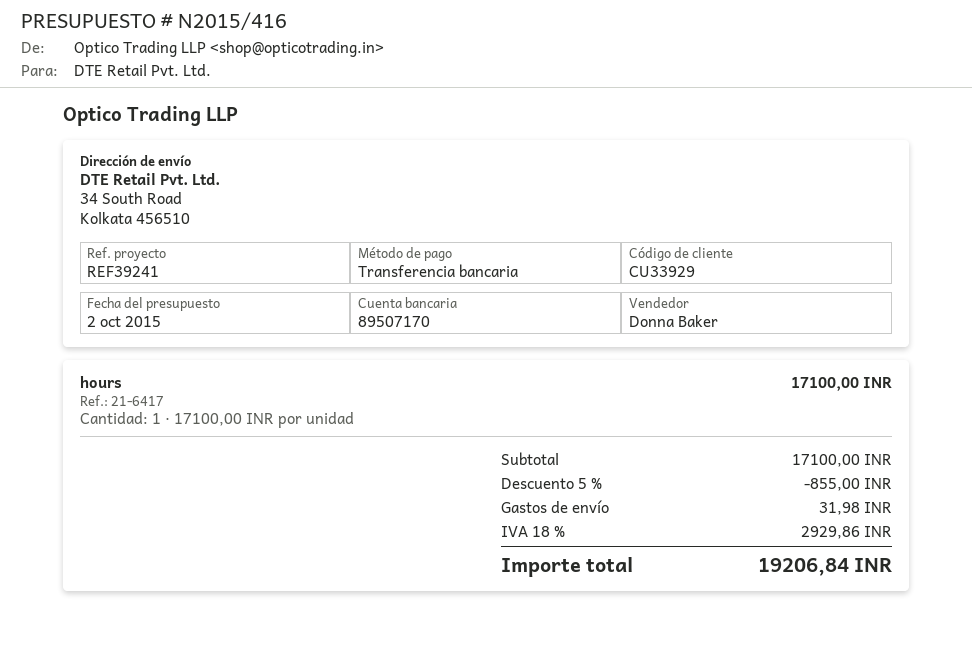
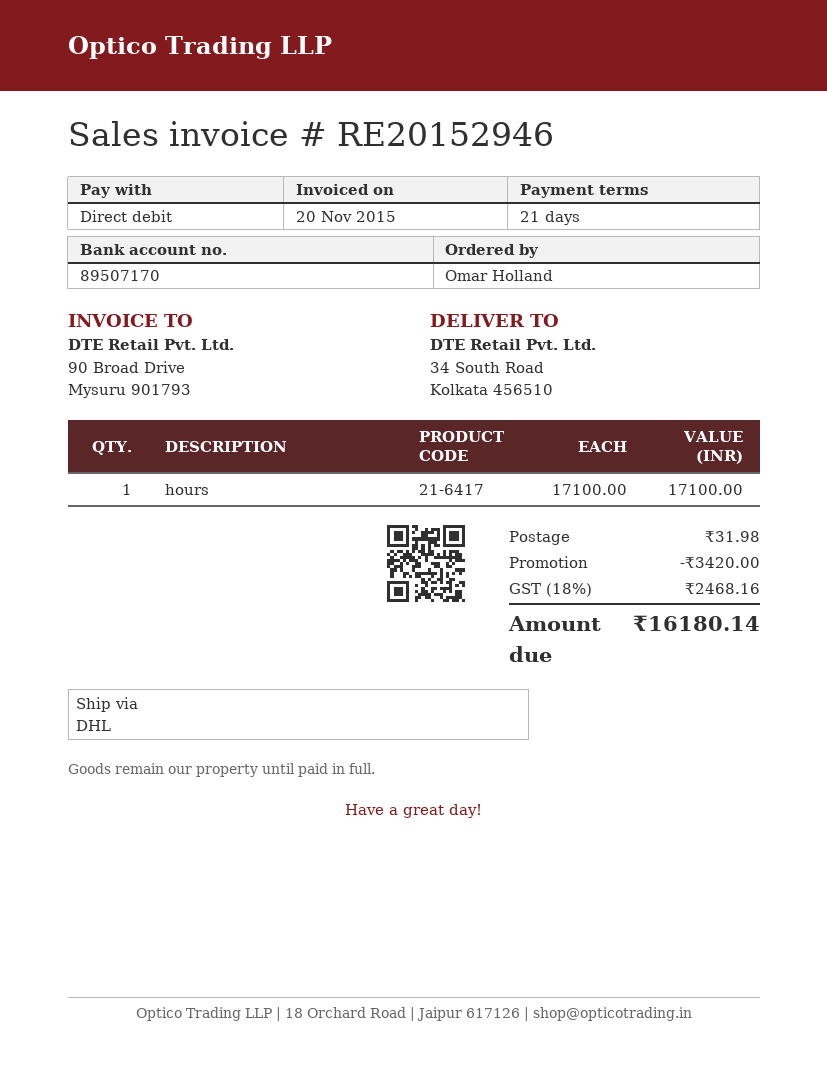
payment method: bank transfer -> direct debit
discount: 855.00 -> 3420.00
tax: 18% = 2929.86 -> 18% = 2468.16
total: 19206.84 -> 16180.14

